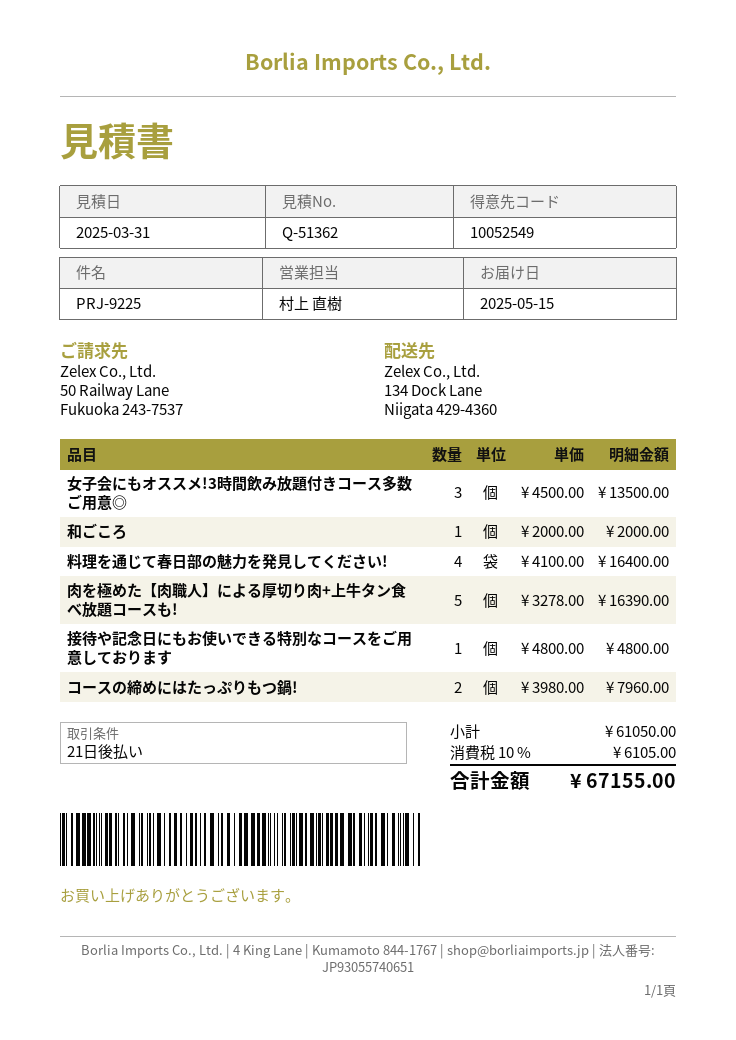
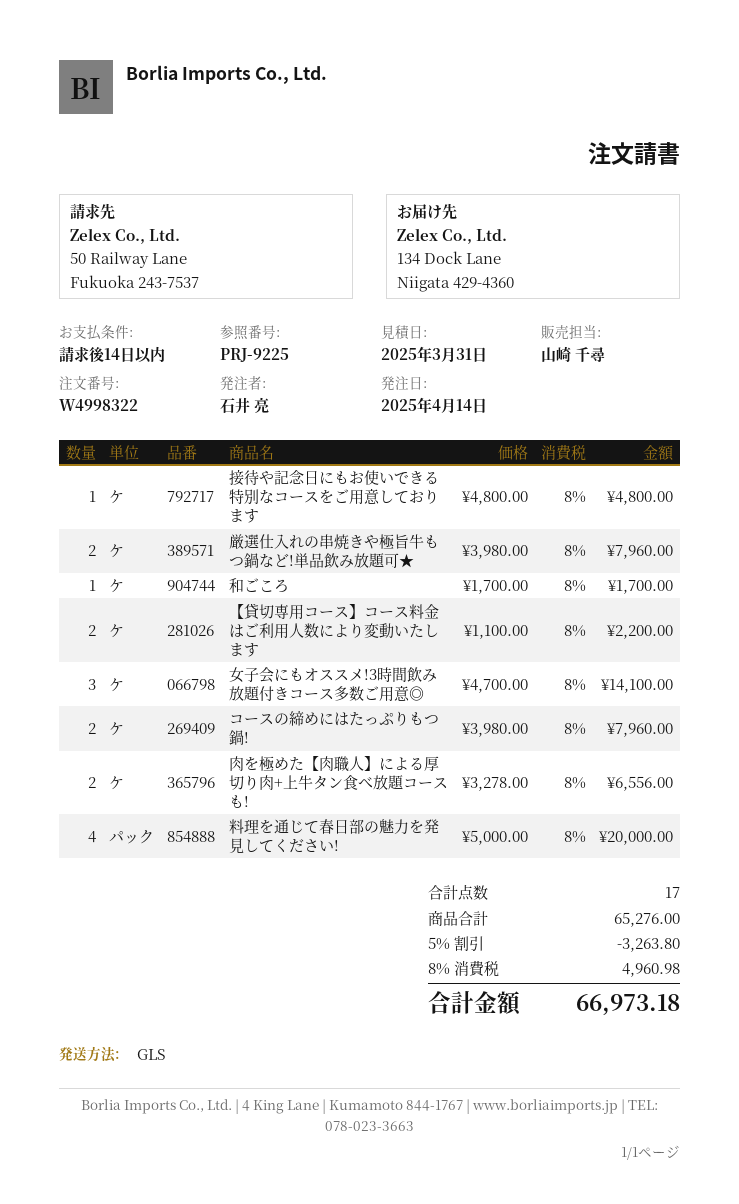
payment terms: 21 days -> 14 days
sales rep: 村上 直樹 -> 山崎 千尋
女子会にもオススメ!3時間飲み放題付きコース多数ご用意◎: 3 x 4500.00 = 13500.00 -> 3 x 4700.00 = 14100.00
和ごころ: 1 x 2000.00 = 2000.00 -> 1 x 1700.00 = 1700.00
料理を通じて春日部の魅力を発見してください!: 4 x 4100.00 = 16400.00 -> 4 x 5000.00 = 20000.00
肉を極めた【肉職人】による厚切り肉+上牛タン食べ放題コースも!: 5 x 3278.00 = 16390.00 -> 2 x 3278.00 = 6556.00
厳選仕入れの串焼きや極旨牛もつ鍋など!単品飲み放題可★: none -> 2 x 3980.00 = 7960.00
【貸切専用コース】コース料金はご利用人数により変動いたします: none -> 2 x 1100.00 = 2200.00
subtotal: 61050.00 -> 65276.00
discount: none -> 5% = 3263.80
tax: 10% = 6105.00 -> 8% = 4960.98
total: 67155.00 -> 66973.18

